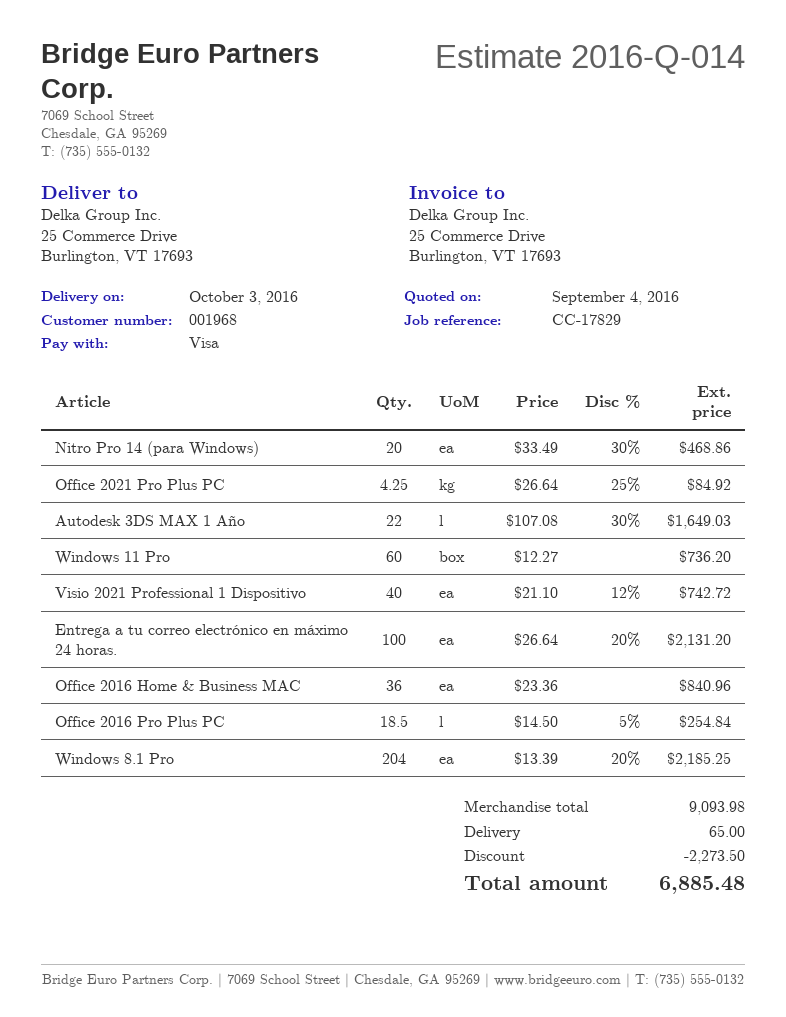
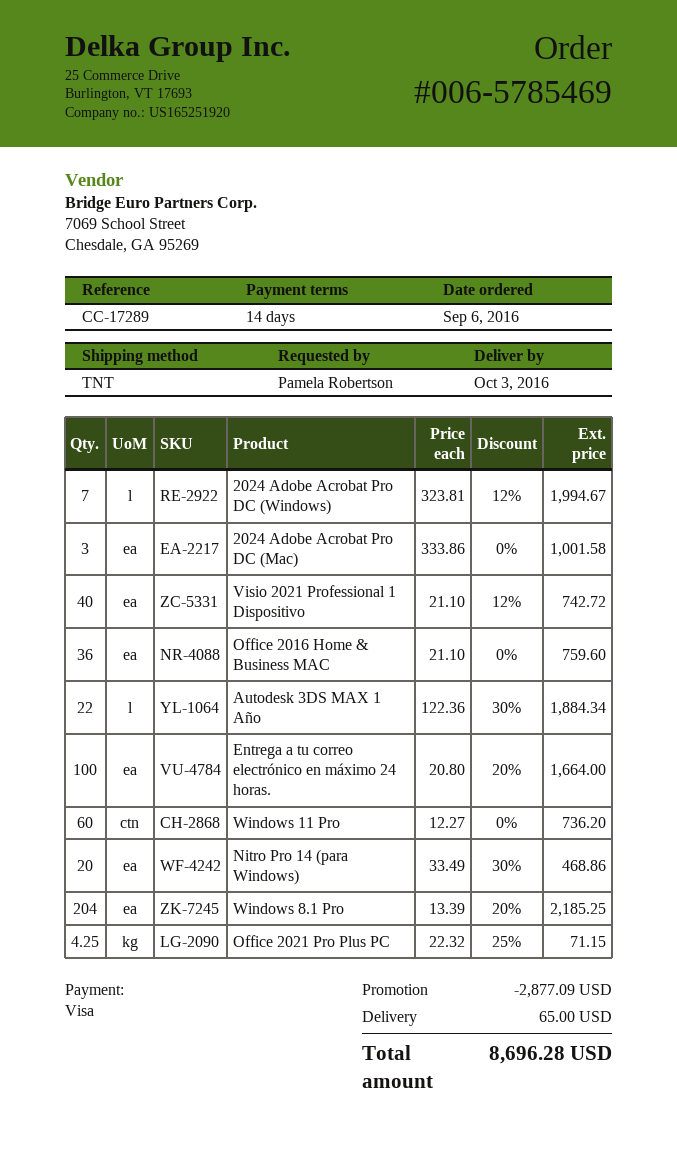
reference: CC-17829 -> CC-17289
Office 2021 Pro Plus PC: 4.25 x 26.64 - 25% = 84.92 -> 4.25 x 22.32 - 25% = 71.15
Autodesk 3DS MAX 1 Año: 22 x 107.08 - 30% = 1649.03 -> 22 x 122.36 - 30% = 1884.34
Entrega a tu correo electrónico en máximo 24 horas.: 100 x 26.64 - 20% = 2131.20 -> 100 x 20.80 - 20% = 1664.00
Office 2016 Home & Business MAC: 36 x 23.36 = 840.96 -> 36 x 21.10 = 759.60
Office 2016 Pro Plus PC: 18.5 x 14.50 - 5% = 254.84 -> none
2024 Adobe Acrobat Pro DC (Windows): none -> 7 x 323.81 - 12% = 1994.67
2024 Adobe Acrobat Pro DC (Mac): none -> 3 x 333.86 = 1001.58
discount: 2273.50 -> 2877.09
total: 6885.48 -> 8696.28

